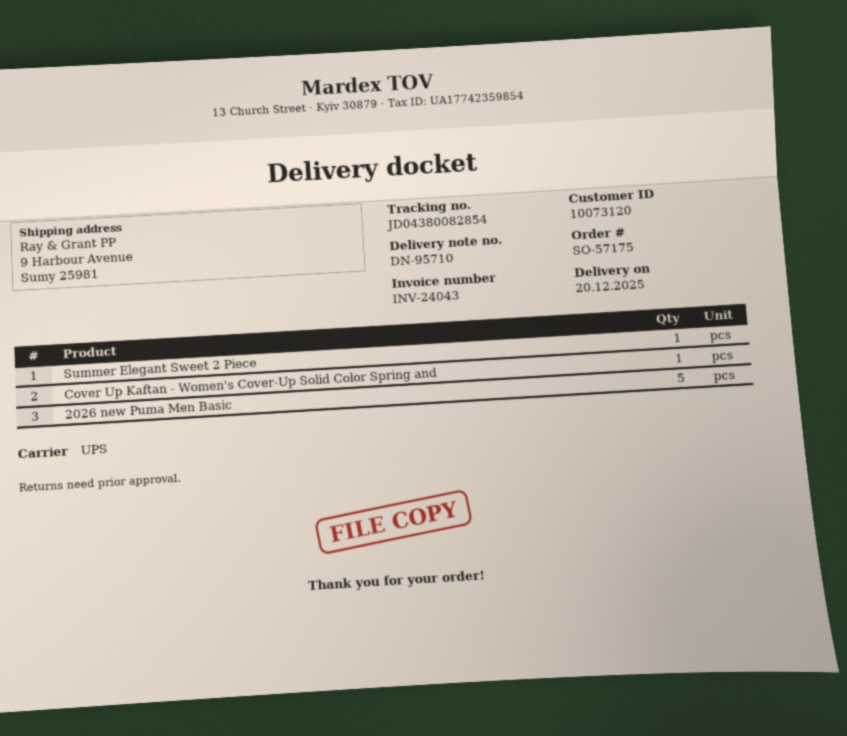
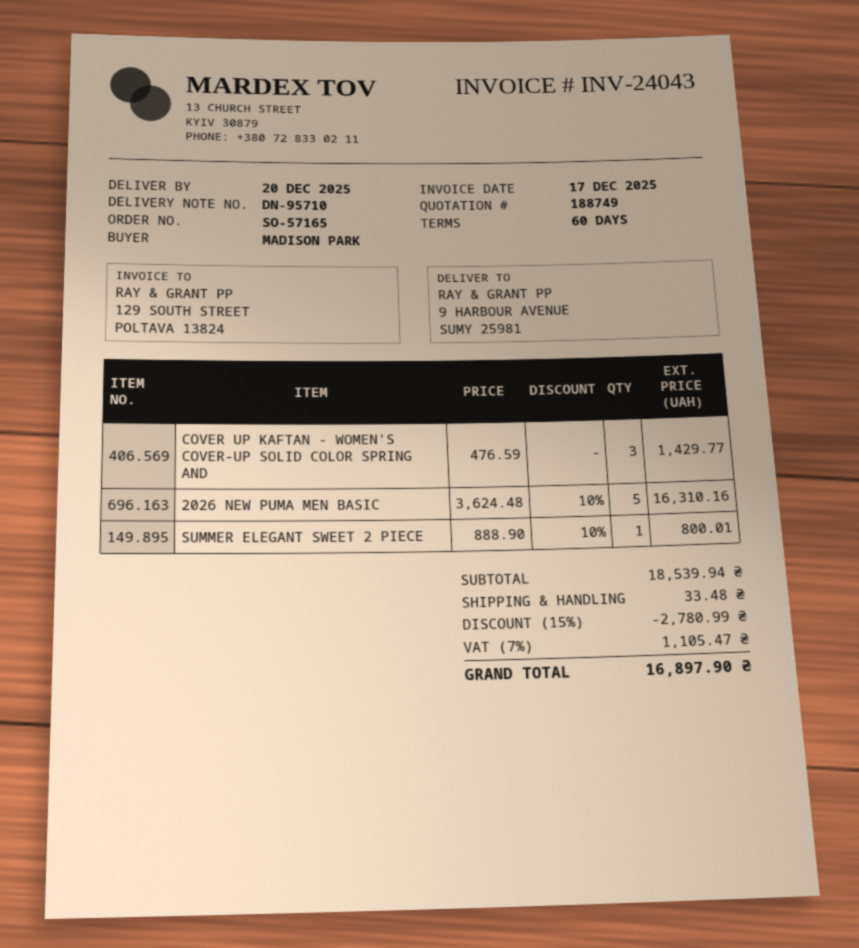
order number: SO-57175 -> SO-57165
Cover Up Kaftan - Women's Cover-Up Solid Color Spring and: 1 -> 3

